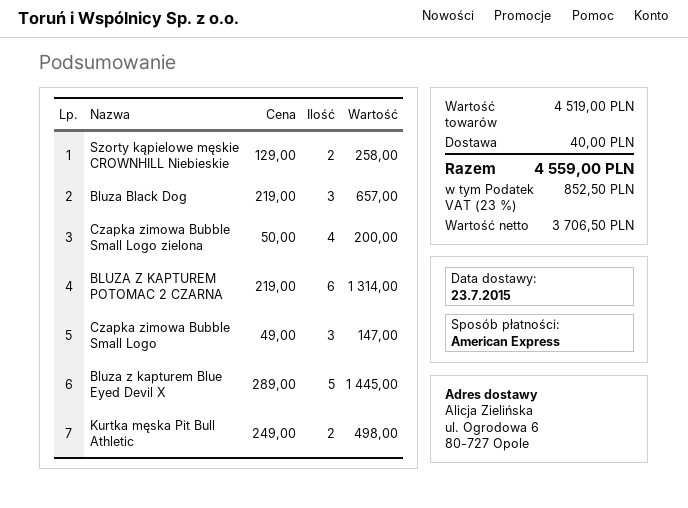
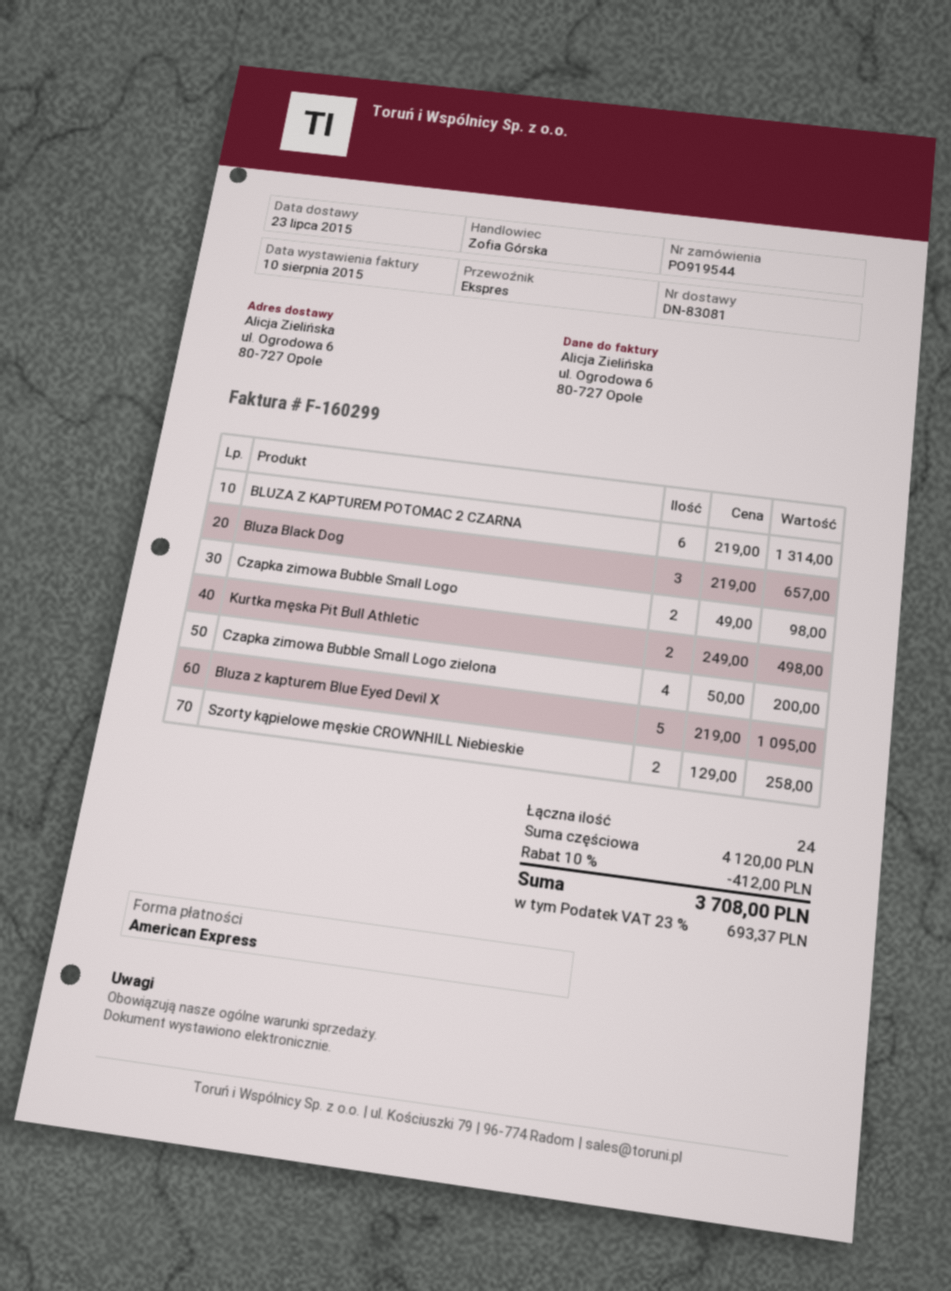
Czapka zimowa Bubble Small Logo: 3 x 49.00 = 147.00 -> 2 x 49.00 = 98.00
Bluza z kapturem Blue Eyed Devil X: 5 x 289.00 = 1445.00 -> 5 x 219.00 = 1095.00
subtotal: 4519.00 -> 4120.00
discount: none -> 10% = 412.00
shipping: 40.00 -> none
tax: 23% = 852.50 -> 23% = 693.37
total: 4559.00 -> 3708.00

